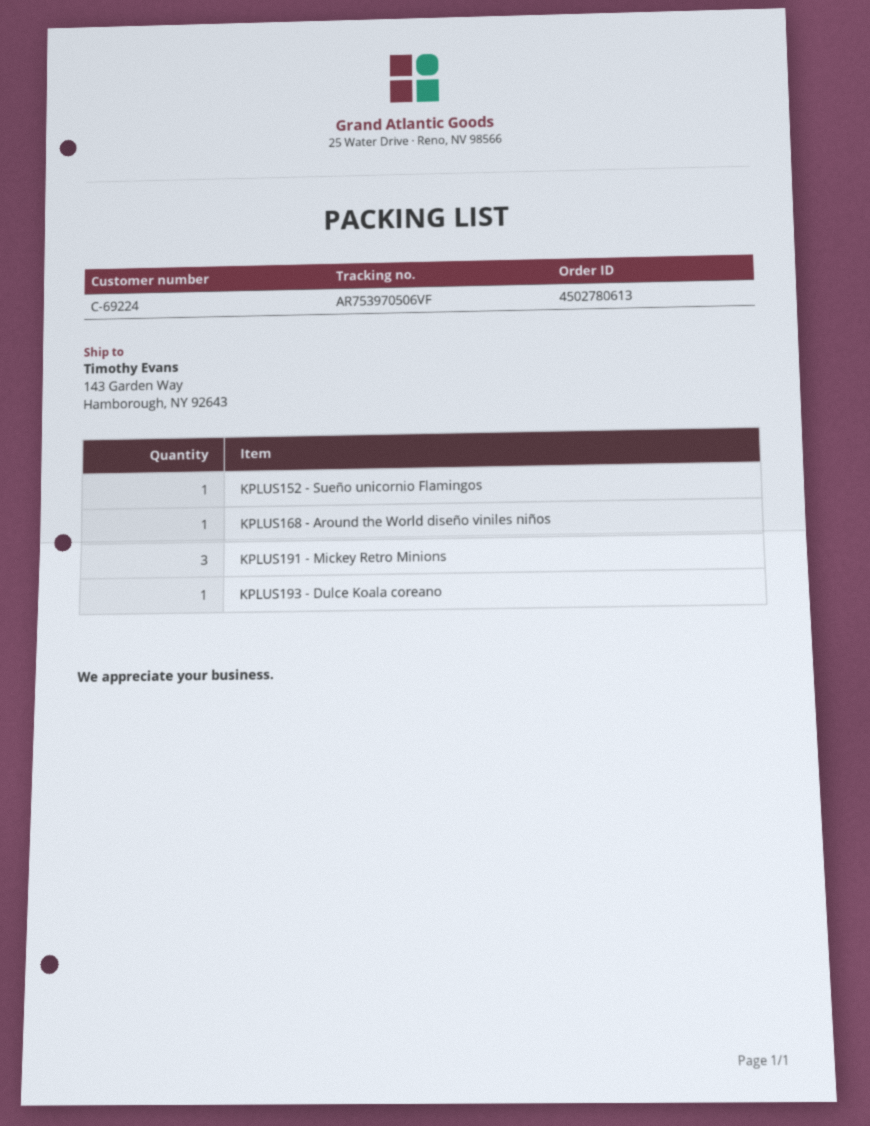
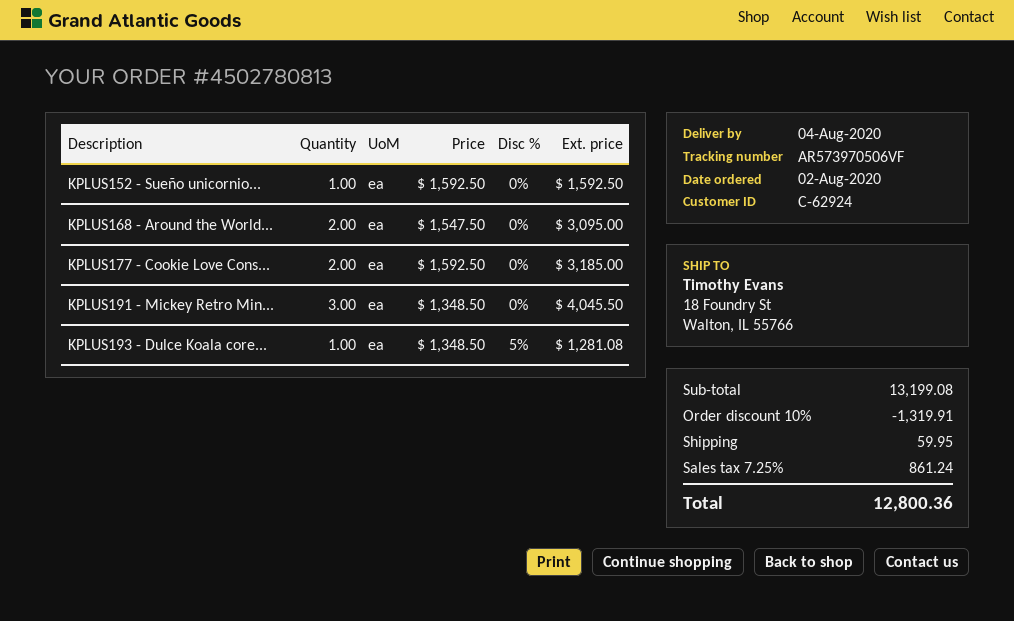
order number: 4502780613 -> 4502780813
customer number: C-69224 -> C-62924
tracking number: AR753970506VF -> AR573970506VF
ship to: 143 Garden Way, Hamborough, NY 92643 -> 18 Foundry St, Walton, IL 55766
KPLUS168 - Around the World diseño viniles niños: 1 -> 2
KPLUS177 - Cookie Love Cons...: none -> 2

